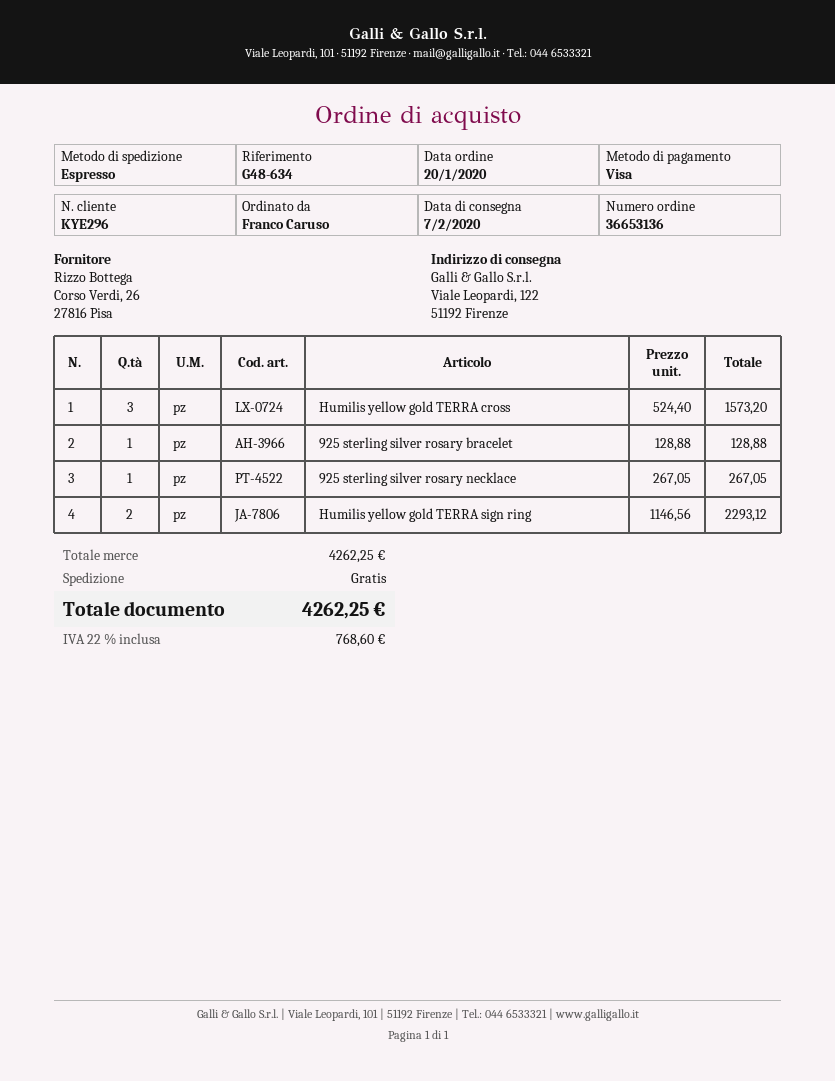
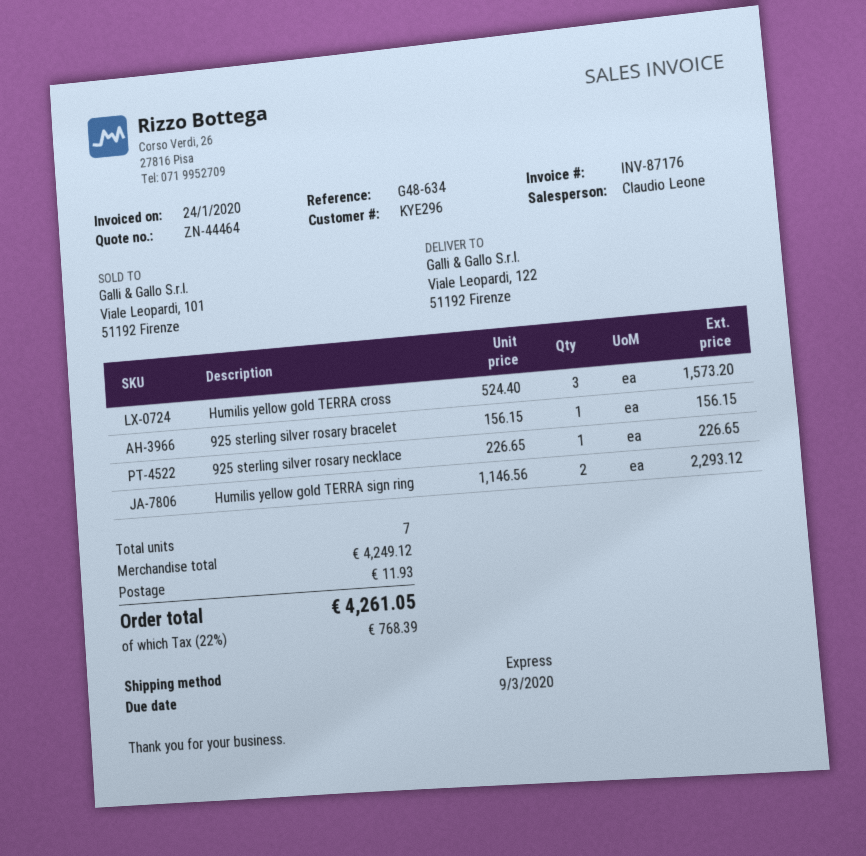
925 sterling silver rosary bracelet: 1 x 128.88 = 128.88 -> 1 x 156.15 = 156.15
925 sterling silver rosary necklace: 1 x 267.05 = 267.05 -> 1 x 226.65 = 226.65
subtotal: 4262.25 -> 4249.12
shipping: 0.00 -> 11.93
tax: 22% = 768.60 -> 22% = 768.39
total: 4262.25 -> 4261.05

